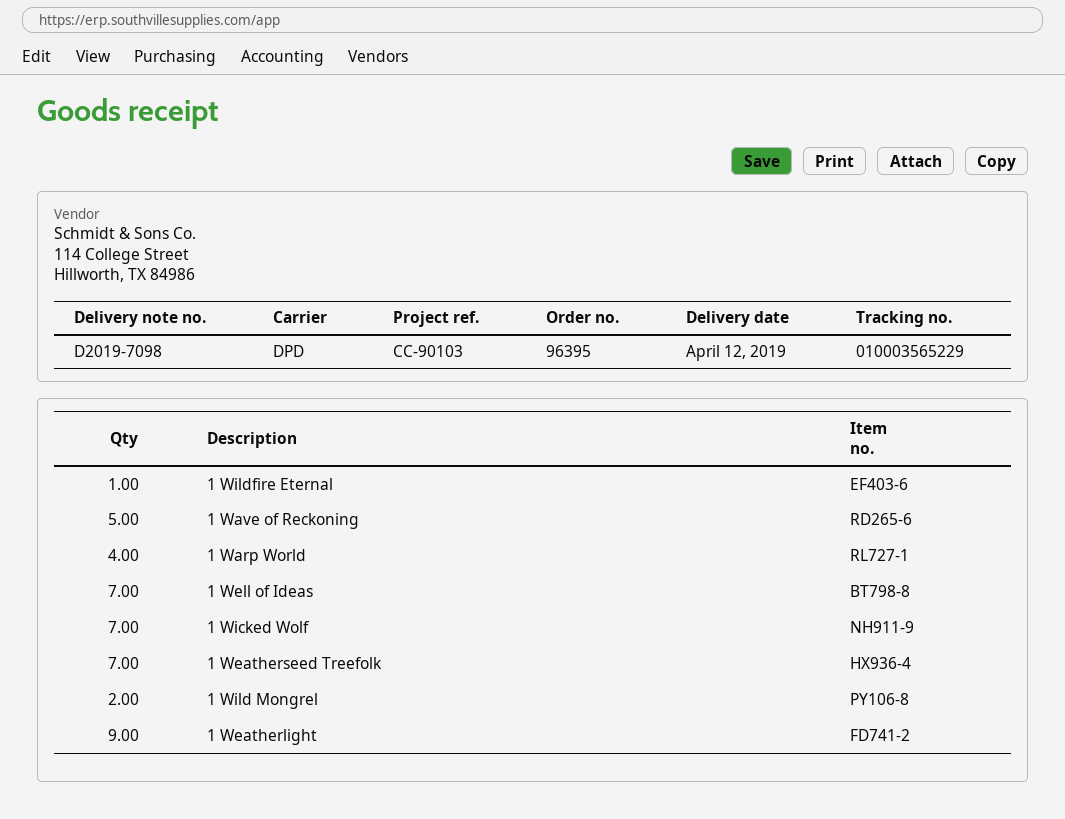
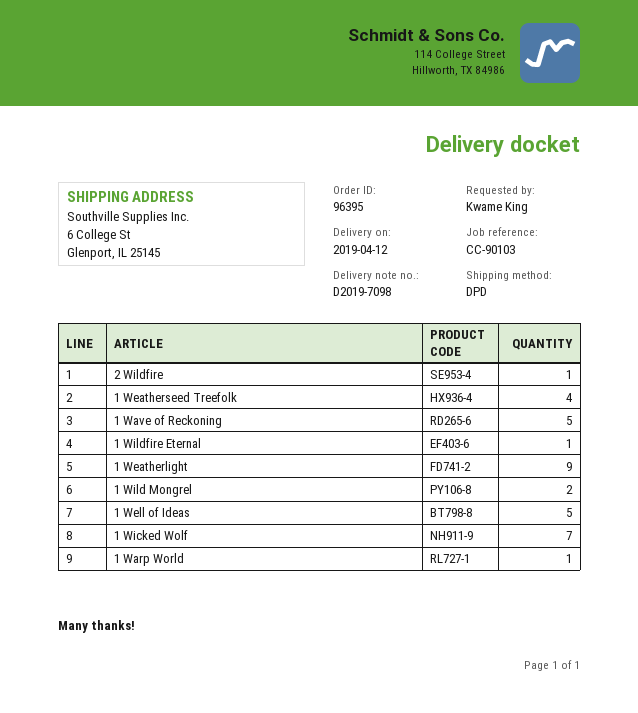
1 Warp World: 4 -> 1
1 Well of Ideas: 7 -> 5
1 Weatherseed Treefolk: 7 -> 4
2 Wildfire: none -> 1

